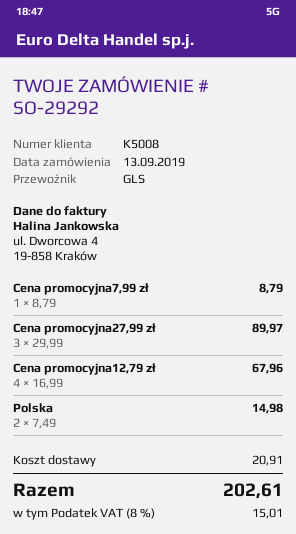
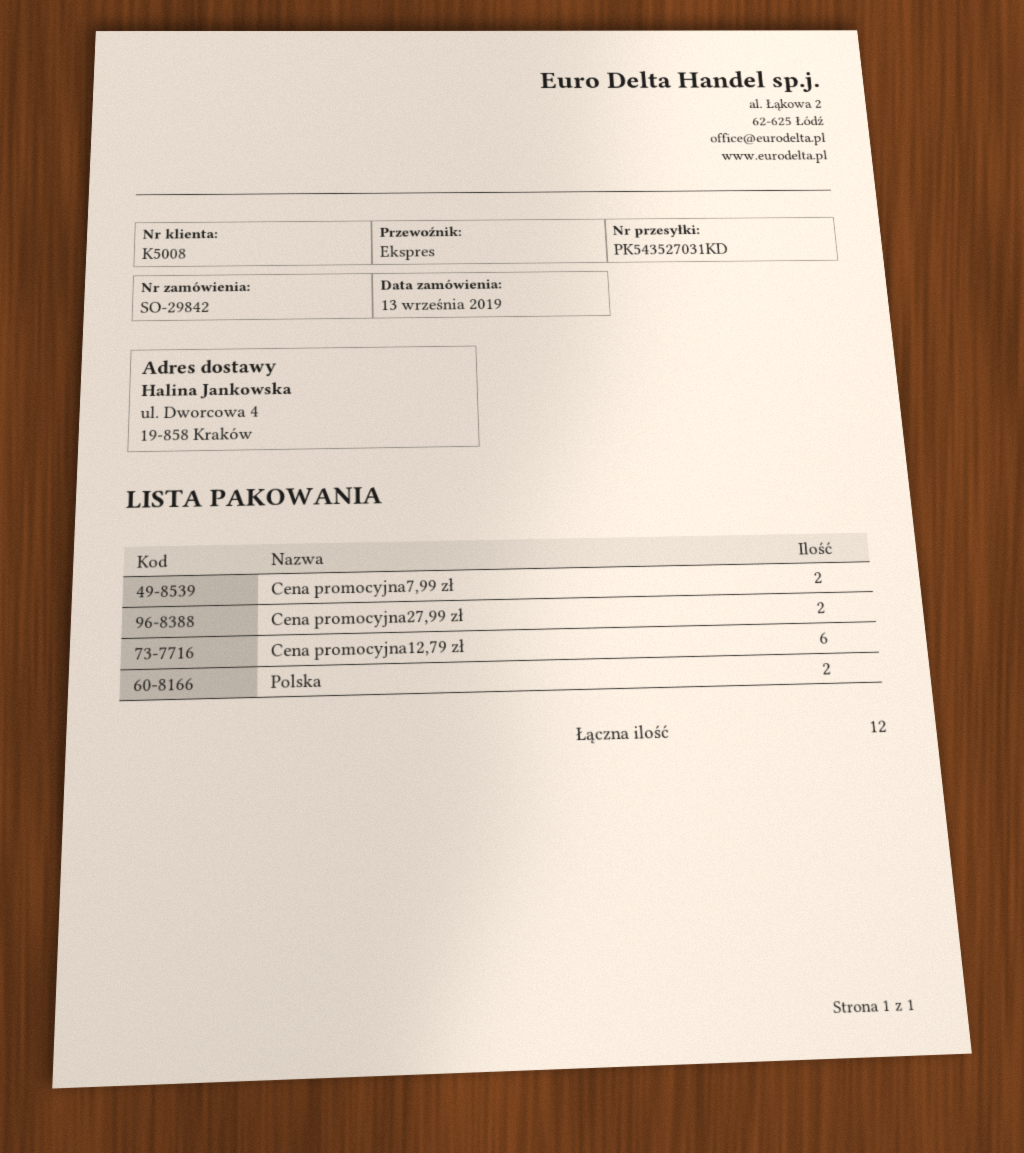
order number: SO-29292 -> SO-29842
shipping method: GLS -> express
Cena promocyjna7,99 zł: 1 -> 2
Cena promocyjna27,99 zł: 3 -> 2
Cena promocyjna12,79 zł: 4 -> 6

